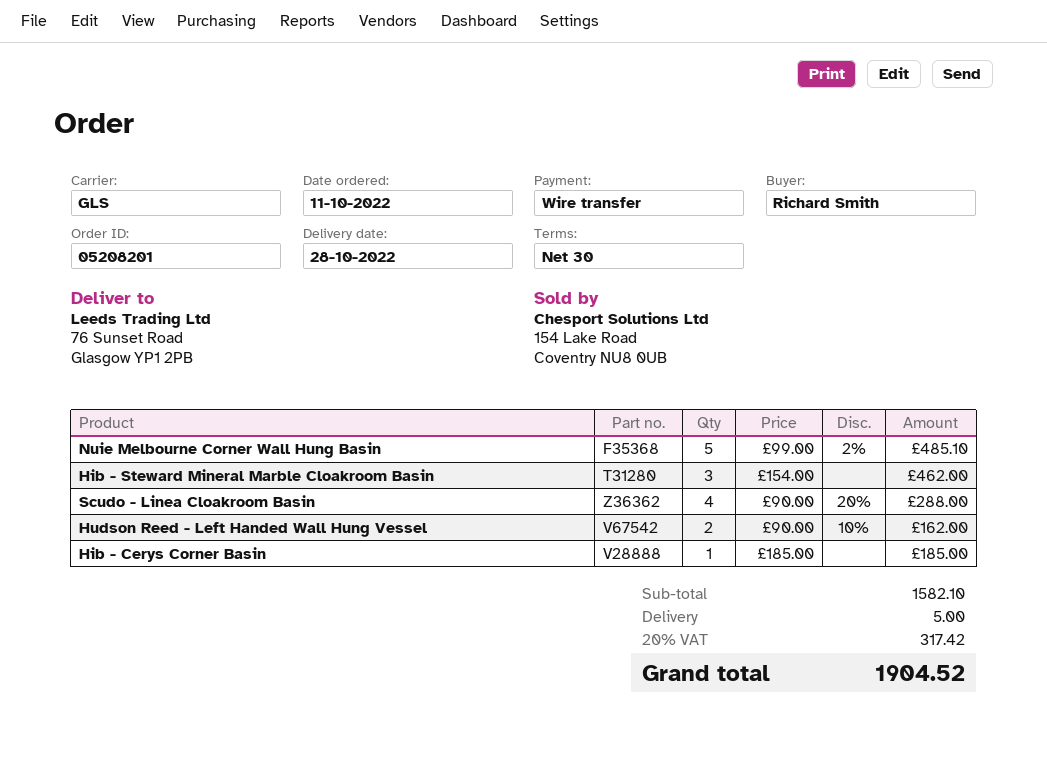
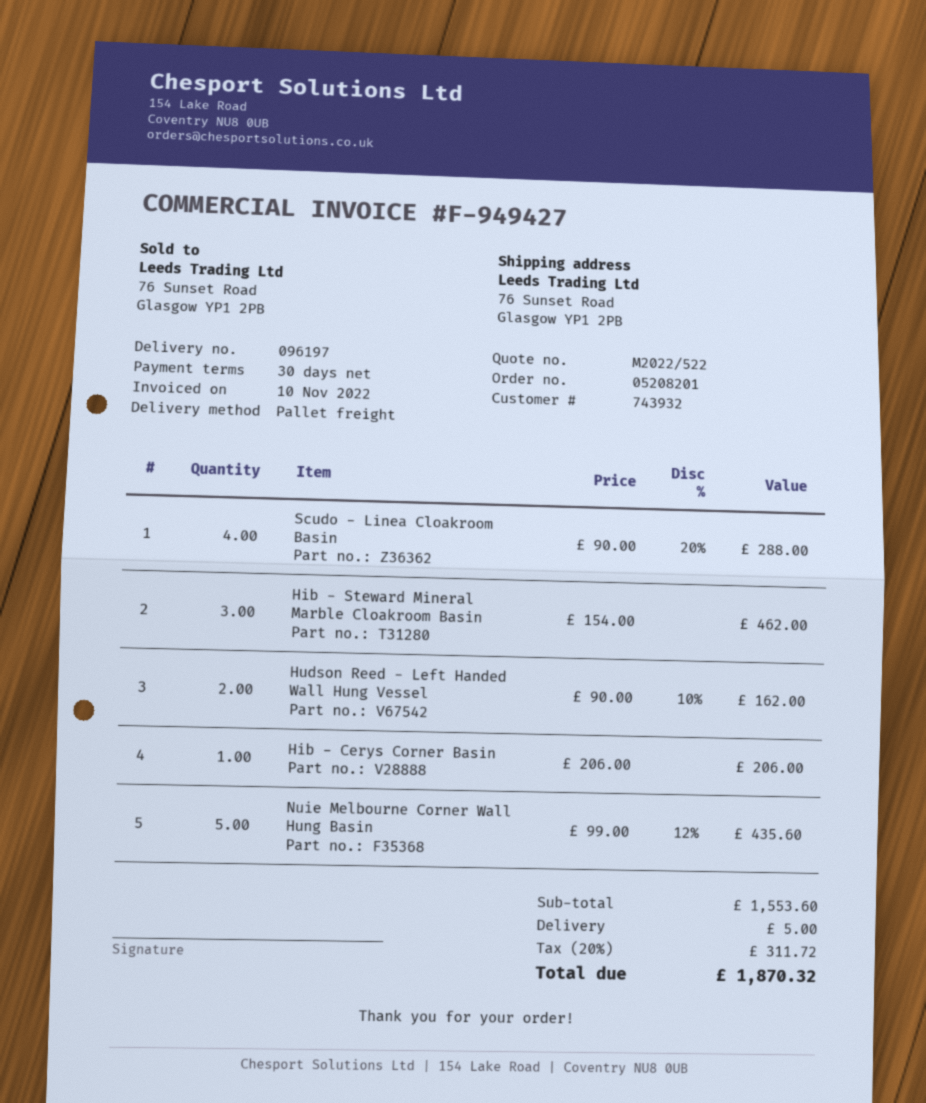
shipping method: GLS -> pallet freight
Nuie Melbourne Corner Wall Hung Basin: 5 x 99.00 - 2% = 485.10 -> 5 x 99.00 - 12% = 435.60
Hib - Cerys Corner Basin: 1 x 185.00 = 185.00 -> 1 x 206.00 = 206.00
subtotal: 1582.10 -> 1553.60
tax: 20% = 317.42 -> 20% = 311.72
total: 1904.52 -> 1870.32

